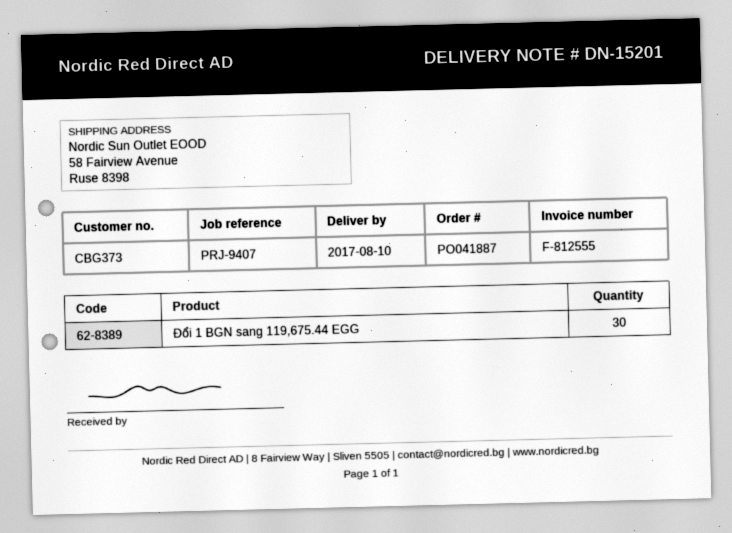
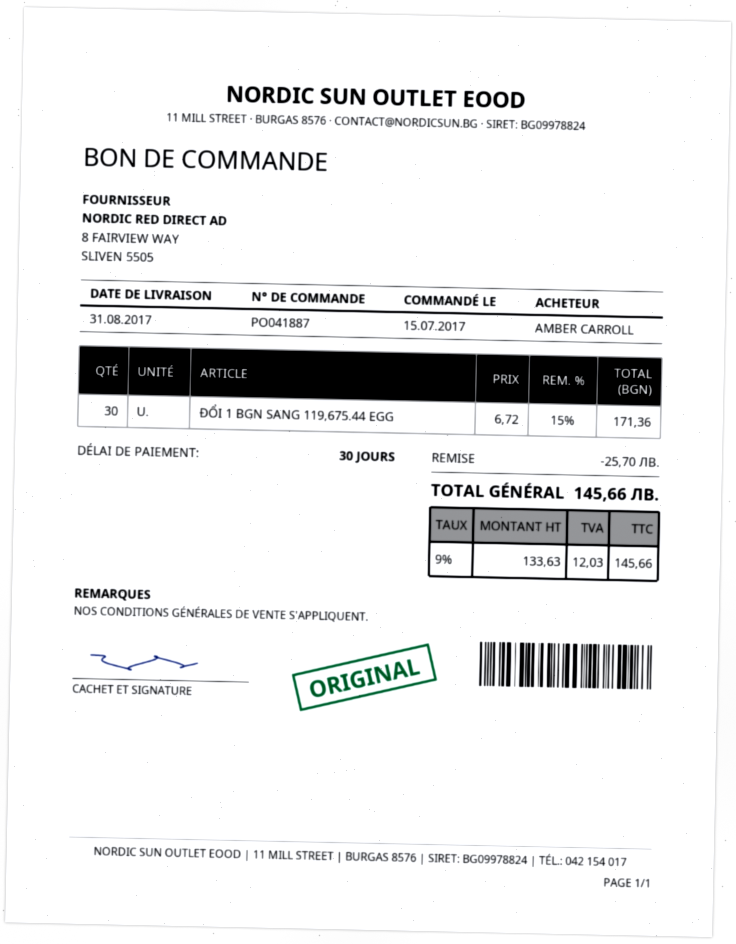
delivery date: 2017-08-10 -> 2017-08-31

